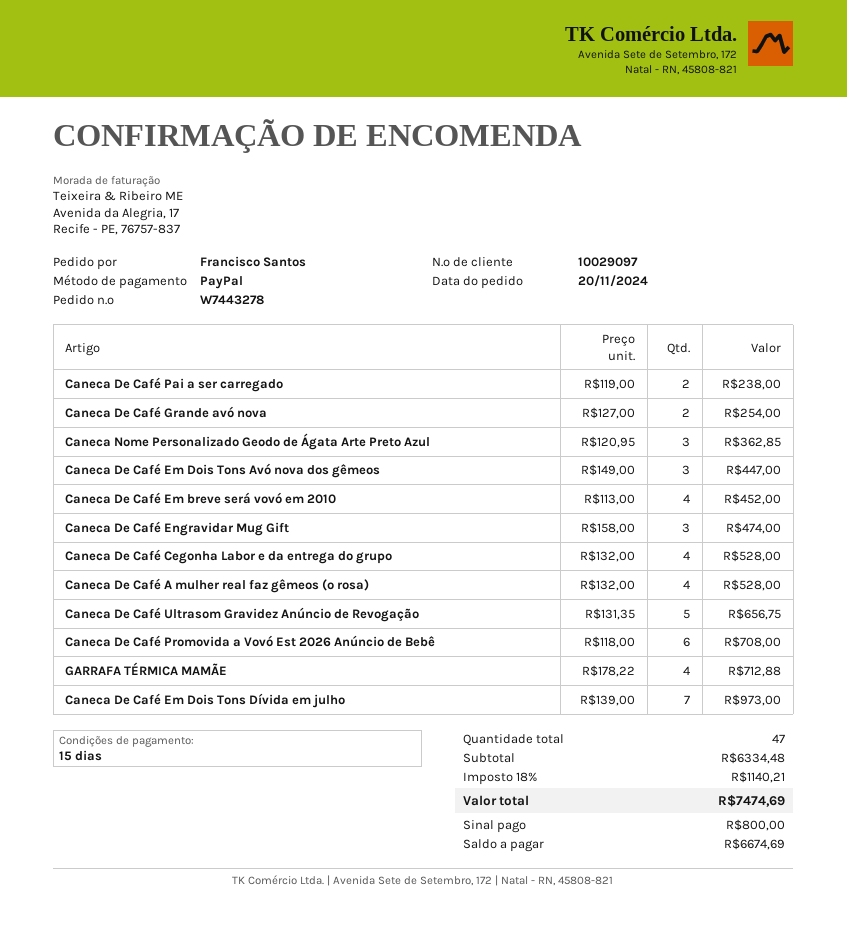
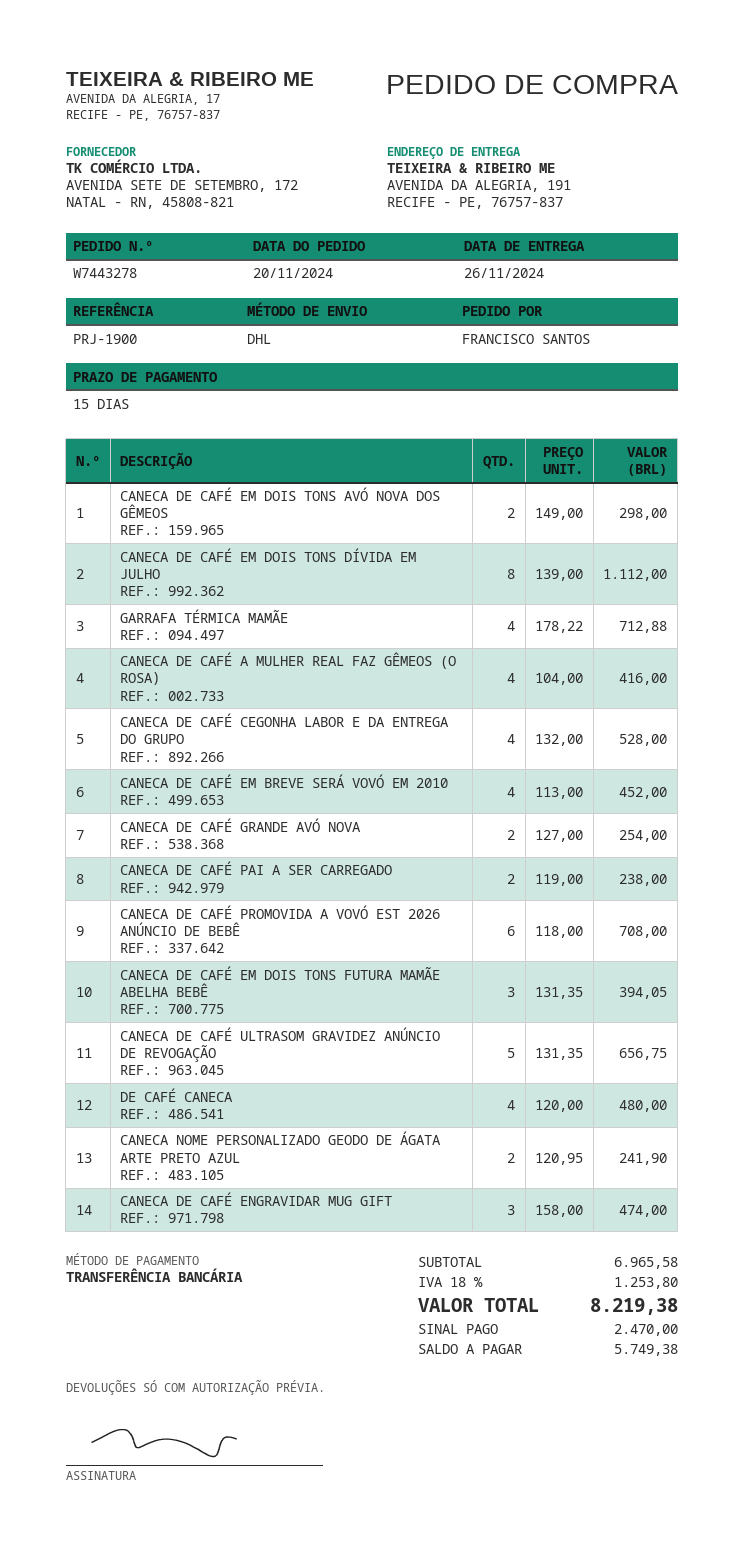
payment method: PayPal -> bank transfer
Caneca Nome Personalizado Geodo de Ágata Arte Preto Azul: 3 x 120.95 = 362.85 -> 2 x 120.95 = 241.90
Caneca De Café Em Dois Tons Avó nova dos gêmeos: 3 x 149.00 = 447.00 -> 2 x 149.00 = 298.00
Caneca De Café A mulher real faz gêmeos (o rosa): 4 x 132.00 = 528.00 -> 4 x 104.00 = 416.00
Caneca De Café Em Dois Tons Dívida em julho: 7 x 139.00 = 973.00 -> 8 x 139.00 = 1112.00
CANECA DE CAFÉ EM DOIS TONS FUTURA MAMÃE ABELHA BEBÊ: none -> 3 x 131.35 = 394.05
DE CAFÉ CANECA: none -> 4 x 120.00 = 480.00
subtotal: 6334.48 -> 6965.58
tax: 18% = 1140.21 -> 18% = 1253.80
total: 7474.69 -> 8219.38
deposit: 800.00 -> 2470.00
balance: 6674.69 -> 5749.38

